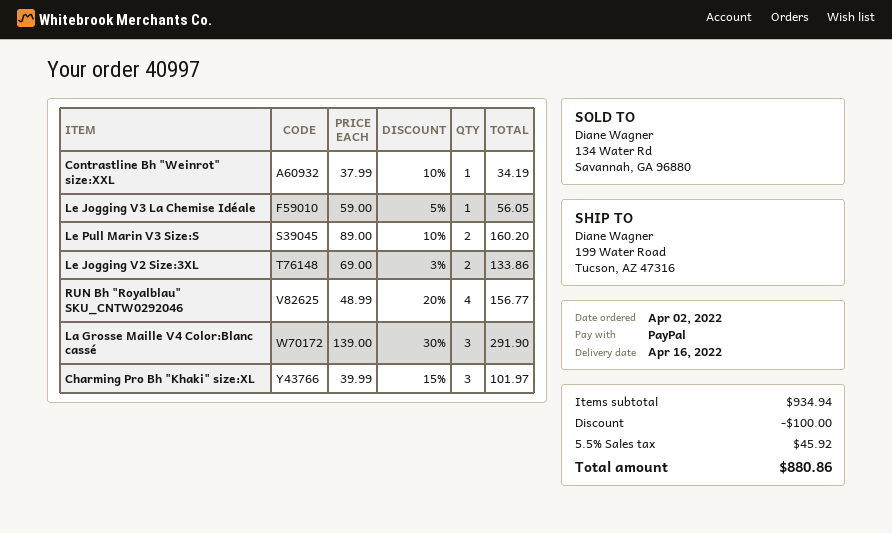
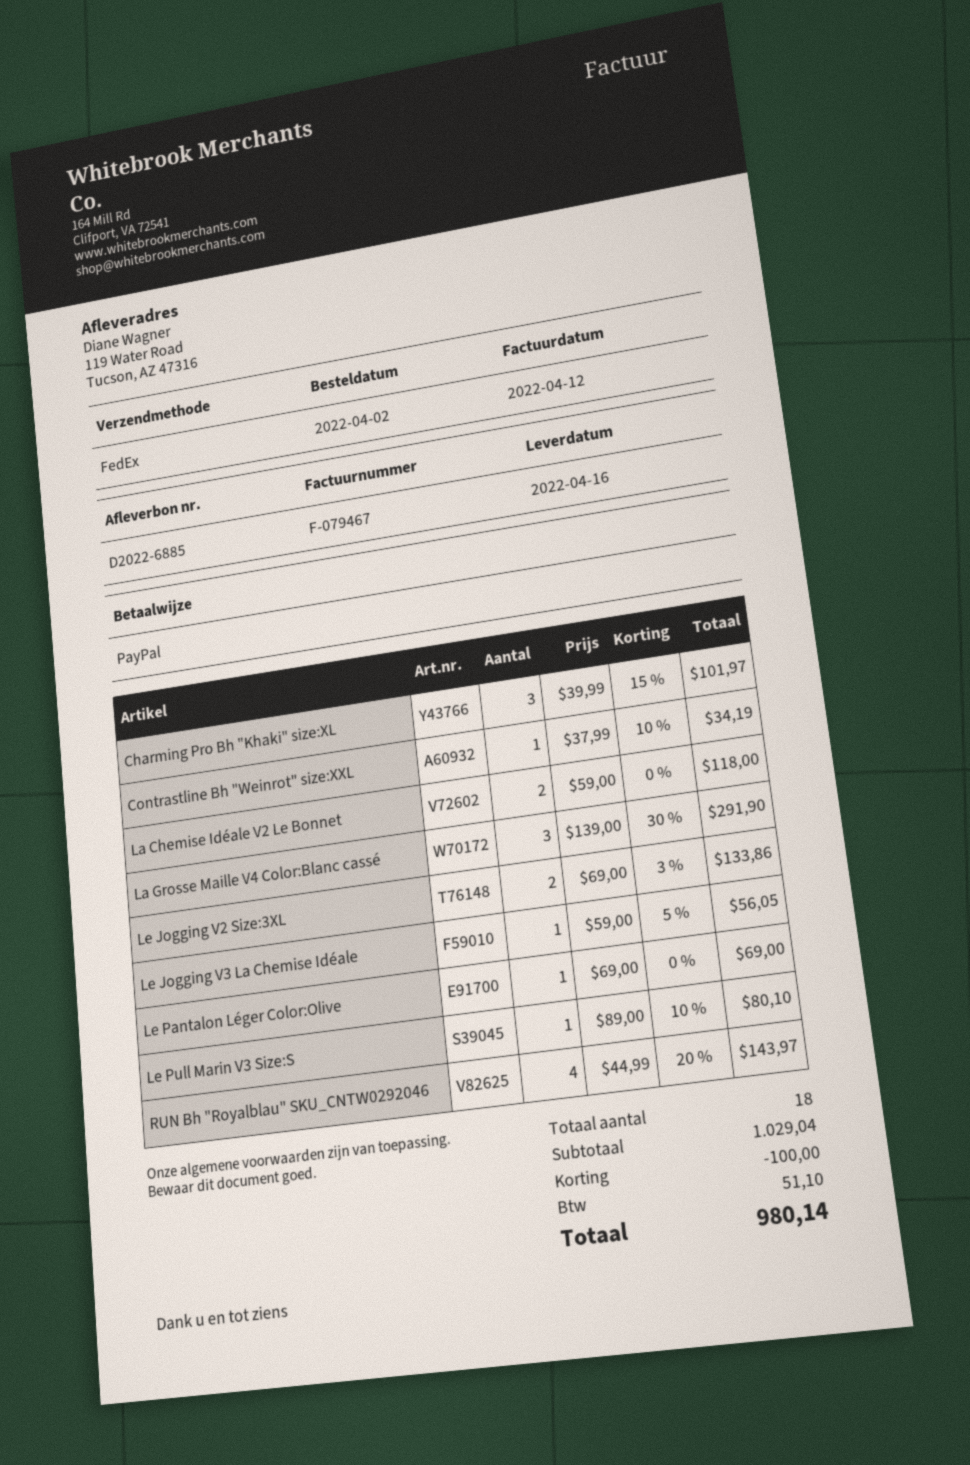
ship to: 199 Water Road, Tucson, AZ 47316 -> 119 Water Road, Tucson, AZ 47316
Le Pull Marin V3 Size:S: 2 x 89.00 - 10% = 160.20 -> 1 x 89.00 - 10% = 80.10
RUN Bh "Royalblau" SKU_CNTW0292046: 4 x 48.99 - 20% = 156.77 -> 4 x 44.99 - 20% = 143.97
La Chemise Idéale V2 Le Bonnet: none -> 2 x 59.00 = 118.00
Le Pantalon Léger Color:Olive: none -> 1 x 69.00 = 69.00
subtotal: 934.94 -> 1029.04
tax: 45.92 -> 51.10
total: 880.86 -> 980.14

